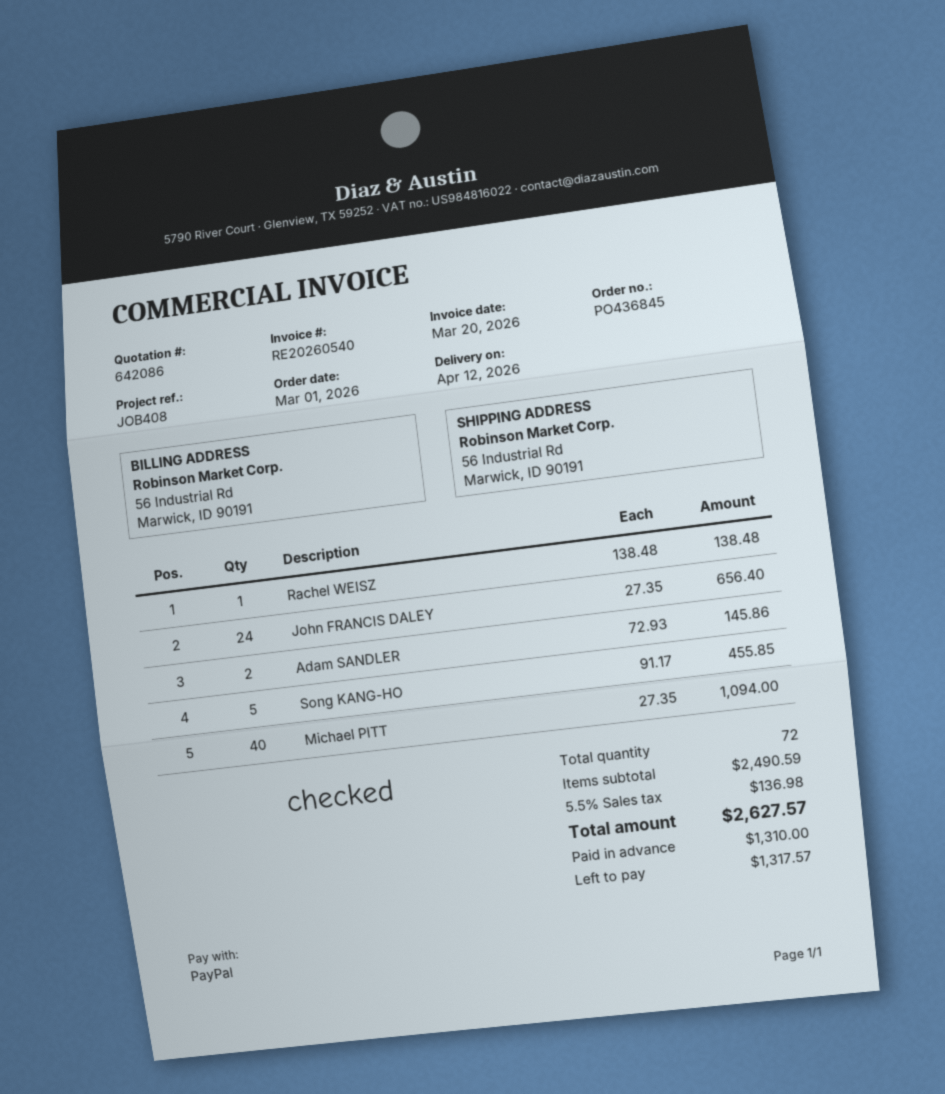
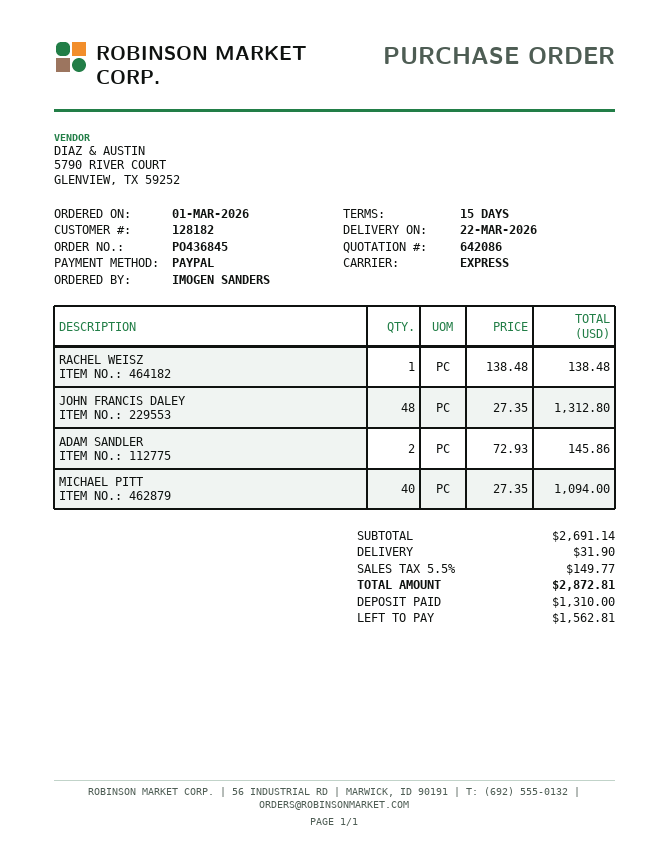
delivery date: 2026-04-12 -> 2026-03-22
John FRANCIS DALEY: 24 x 27.35 = 656.40 -> 48 x 27.35 = 1312.80
Song KANG-HO: 5 x 91.17 = 455.85 -> none
subtotal: 2490.59 -> 2691.14
shipping: none -> 31.90
tax: 5.5% = 136.98 -> 5.5% = 149.77
total: 2627.57 -> 2872.81
balance: 1317.57 -> 1562.81

